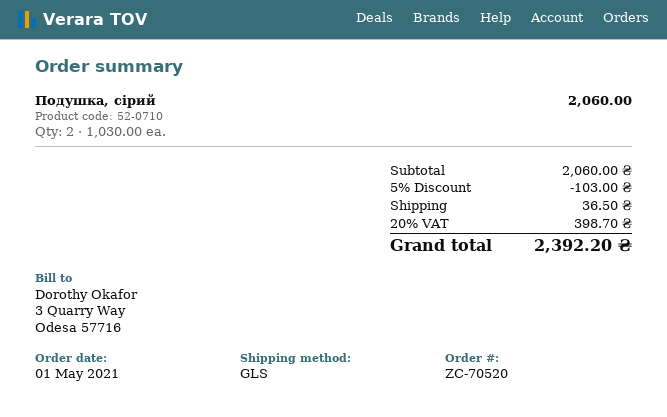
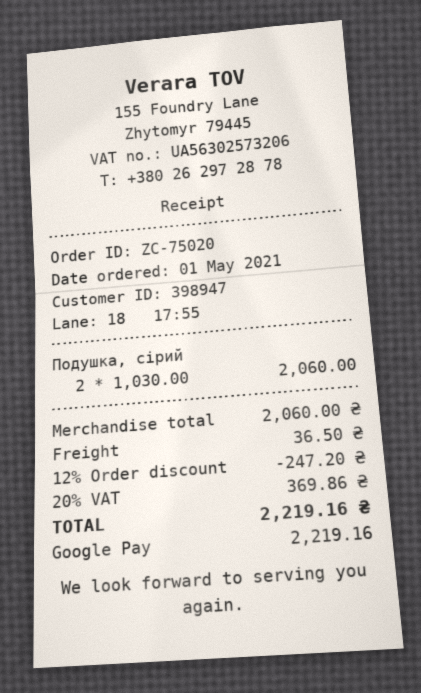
order number: ZC-70520 -> ZC-75020
discount: 5% = 103.00 -> 12% = 247.20
tax: 20% = 398.70 -> 20% = 369.86
total: 2392.20 -> 2219.16

